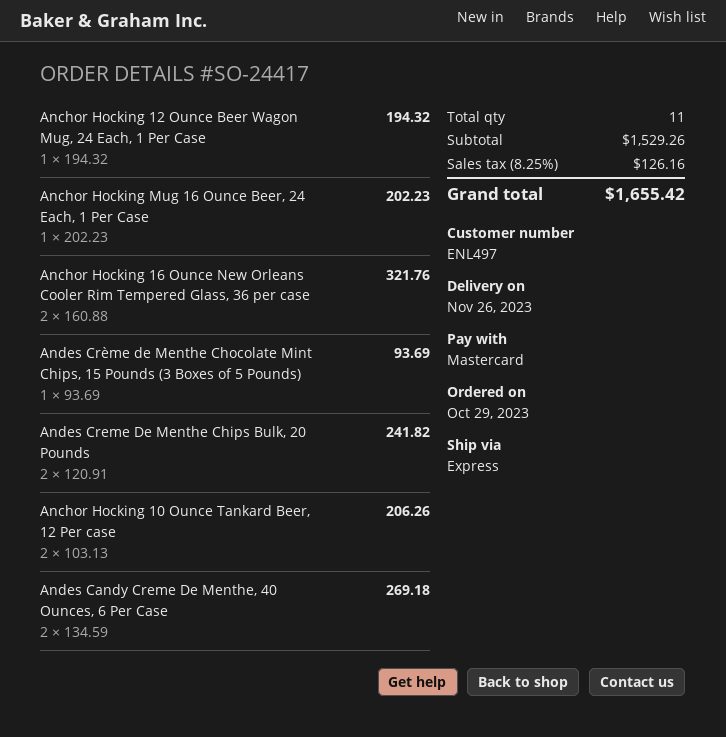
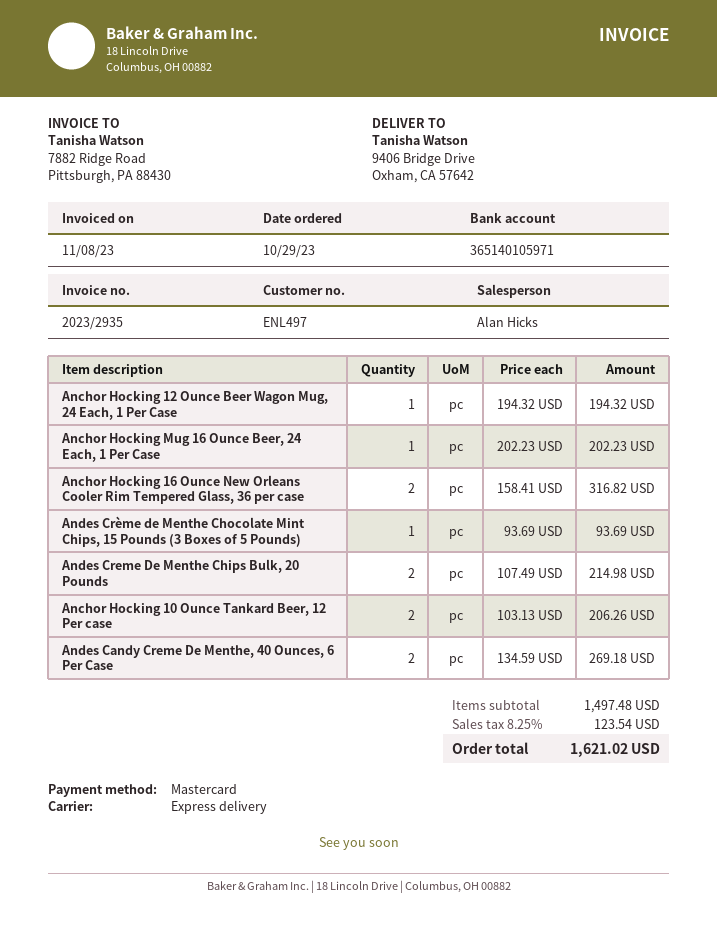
Anchor Hocking 16 Ounce New Orleans Cooler Rim Tempered Glass, 36 per case: 2 x 160.88 = 321.76 -> 2 x 158.41 = 316.82
Andes Creme De Menthe Chips Bulk, 20 Pounds: 2 x 120.91 = 241.82 -> 2 x 107.49 = 214.98
subtotal: 1529.26 -> 1497.48
tax: 8.25% = 126.16 -> 8.25% = 123.54
total: 1655.42 -> 1621.02

